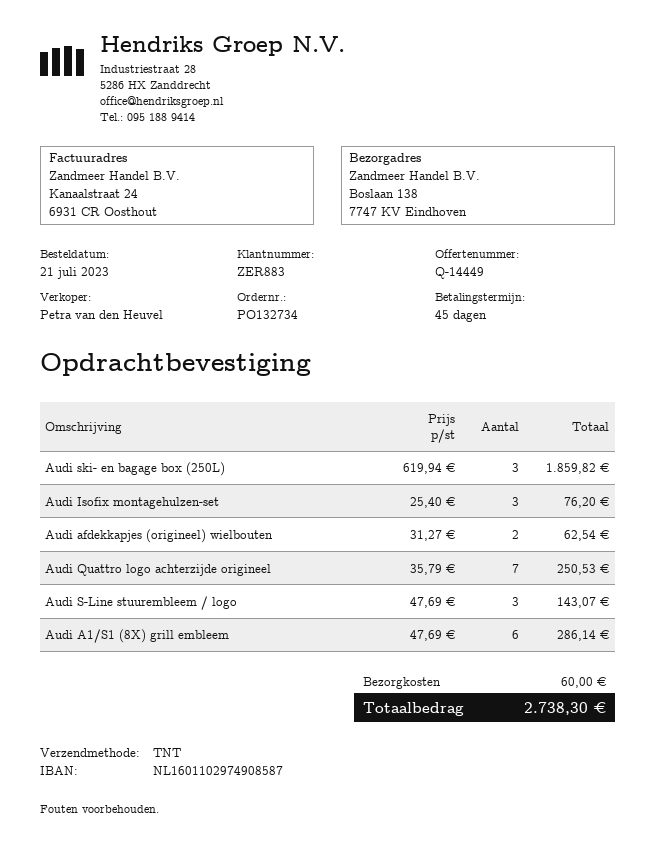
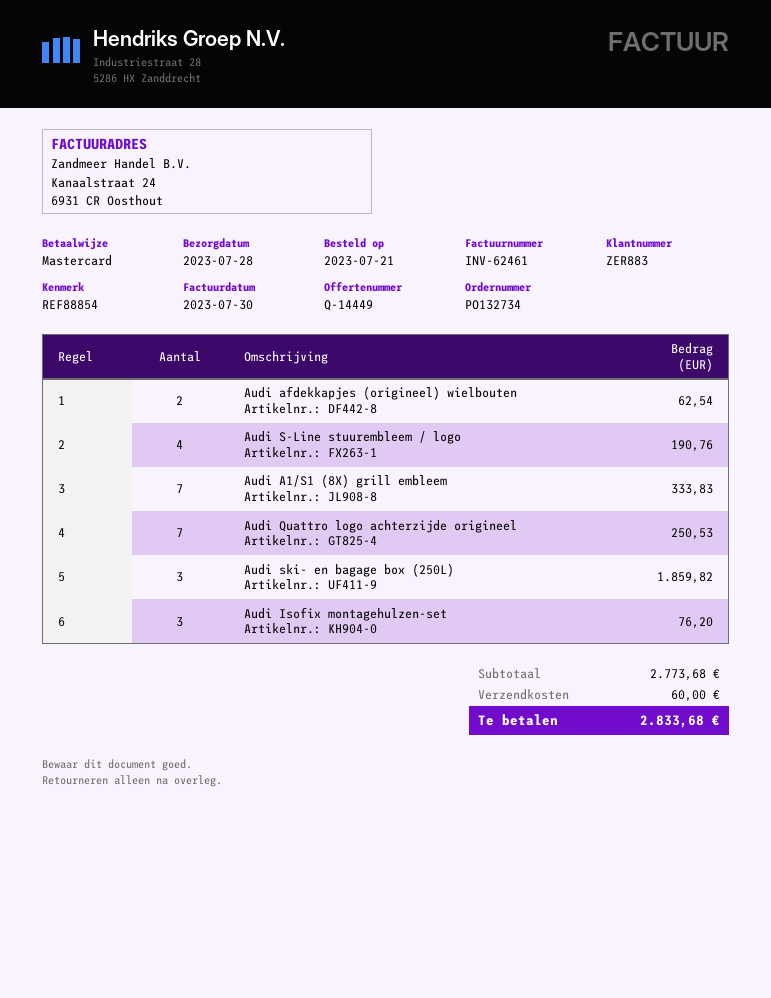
Audi S-Line stuurembleem / logo: 3 for 143.07 -> 4 for 190.76
Audi A1/S1 (8X) grill embleem: 6 for 286.14 -> 7 for 333.83
total: 2738.30 -> 2833.68

